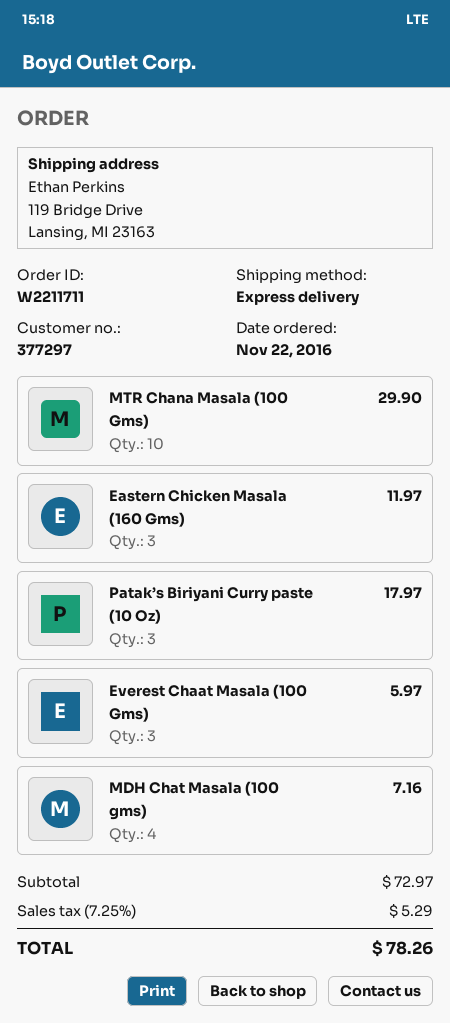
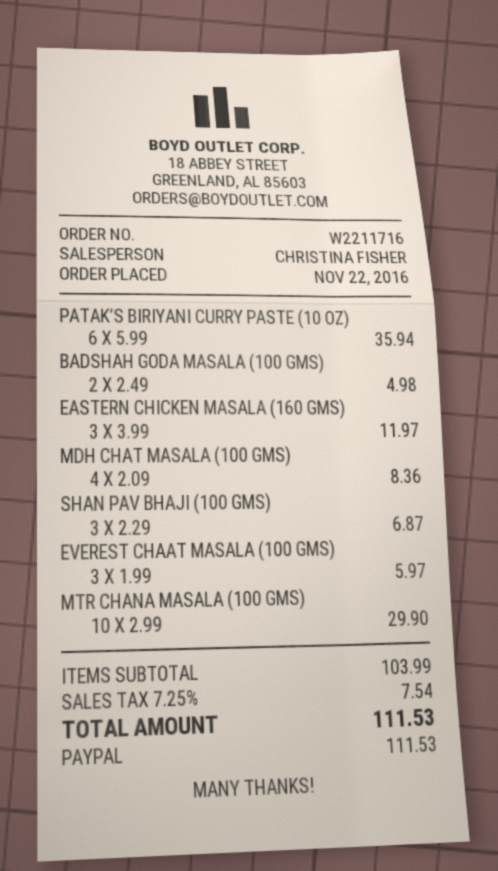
order number: W2211711 -> W2211716
Patak’s Biriyani Curry paste (10 Oz): 3 for 17.97 -> 6 for 35.94
MDH Chat Masala (100 gms): 4 for 7.16 -> 4 for 8.36
BADSHAH GODA MASALA (100 GMS): none -> 2 for 4.98
SHAN PAV BHAJI (100 GMS): none -> 3 for 6.87
subtotal: 72.97 -> 103.99
tax: 7.25% = 5.29 -> 7.25% = 7.54
total: 78.26 -> 111.53

